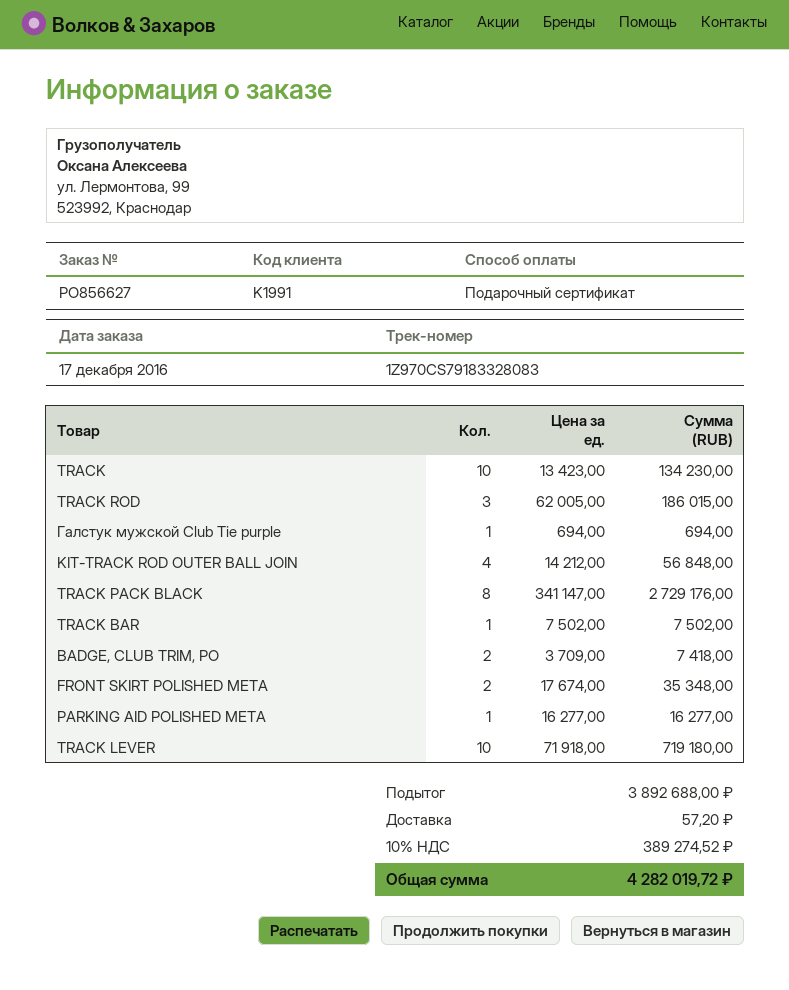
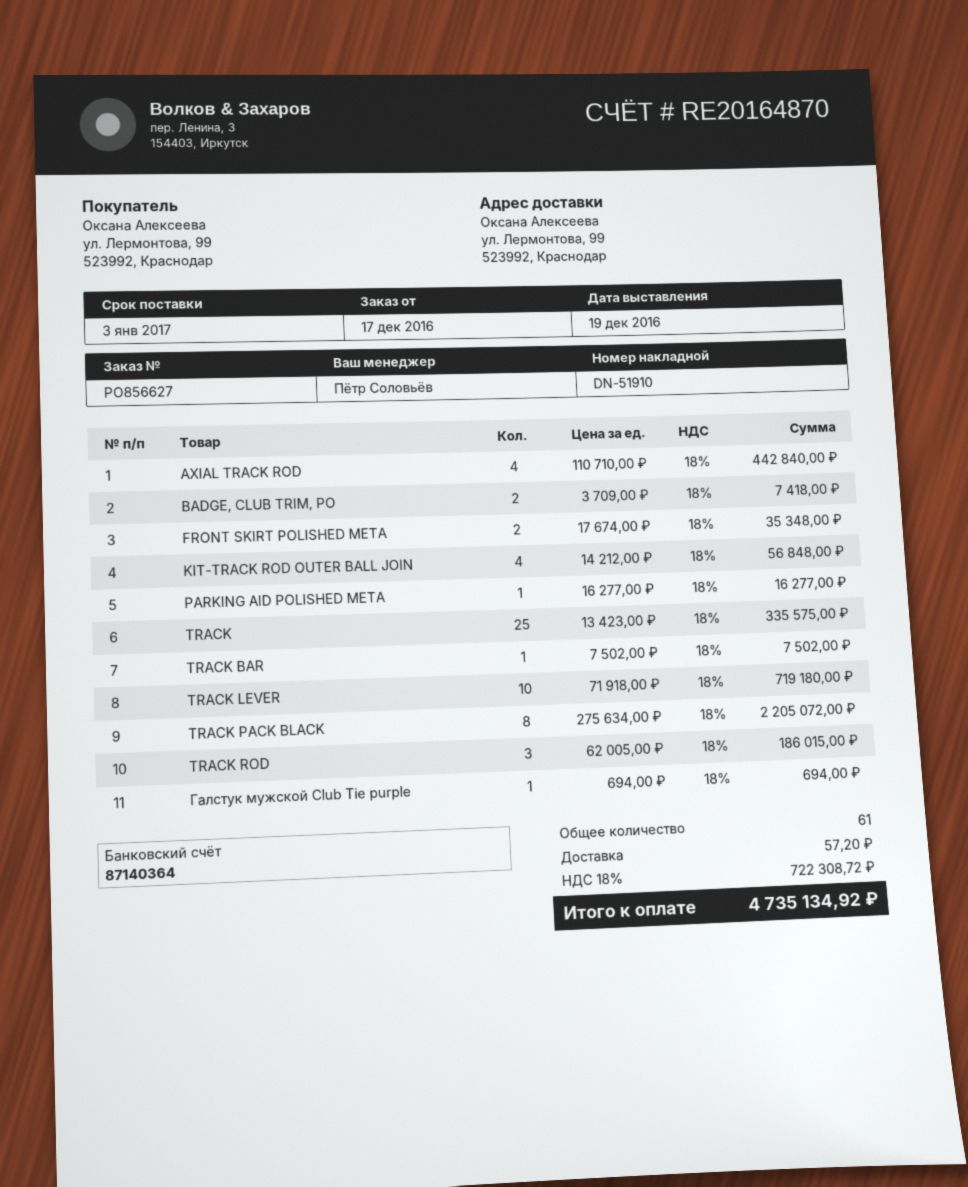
TRACK: 10 x 13423.00 = 134230.00 -> 25 x 13423.00 = 335575.00
TRACK PACK BLACK: 8 x 341147.00 = 2729176.00 -> 8 x 275634.00 = 2205072.00
AXIAL TRACK ROD: none -> 4 x 110710.00 = 442840.00
tax: 10% = 389274.52 -> 18% = 722308.72
total: 4282019.72 -> 4735134.92

